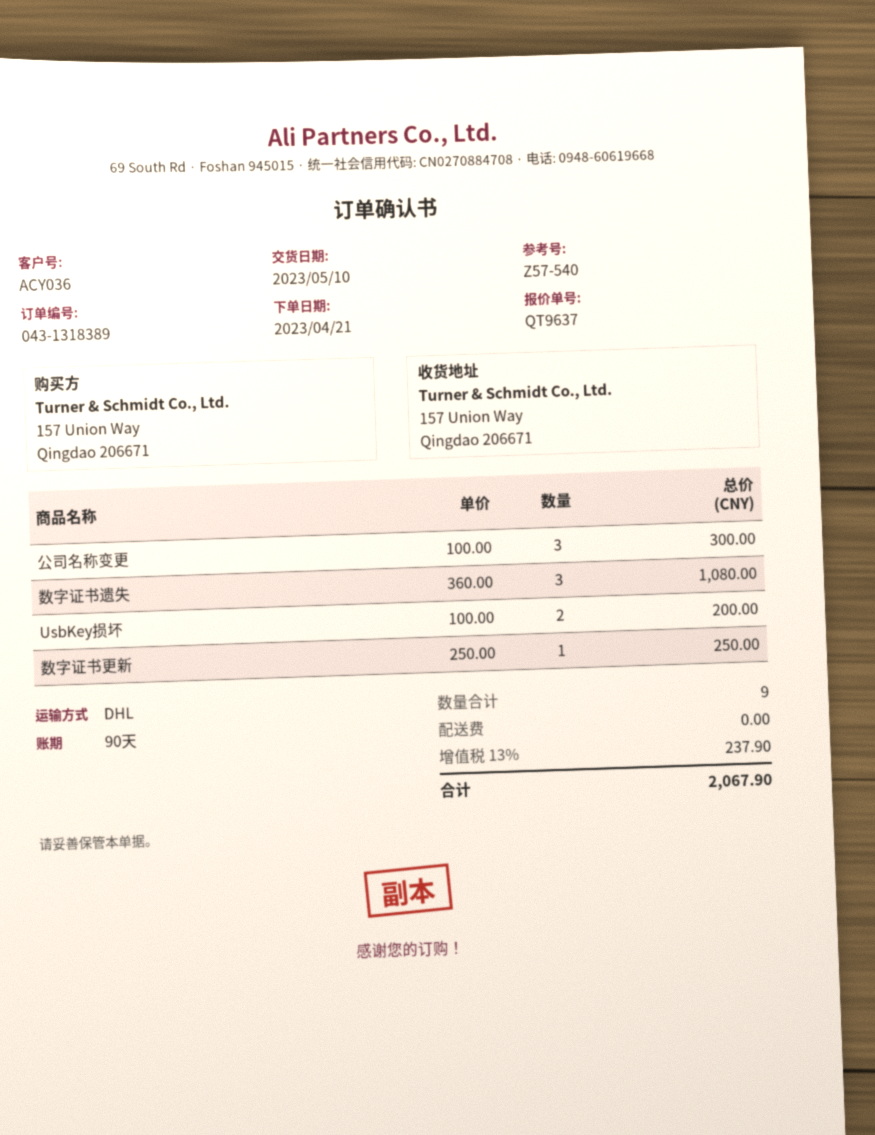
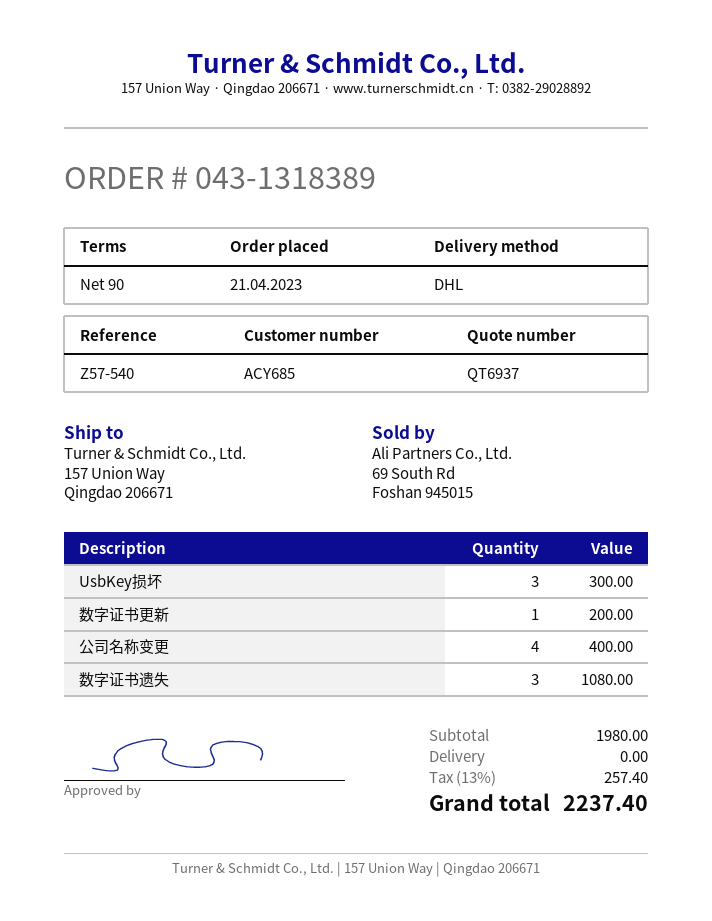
quote number: QT9637 -> QT6937
customer number: ACY036 -> ACY685
公司名称变更: 3 for 300.00 -> 4 for 400.00
UsbKey损坏: 2 for 200.00 -> 3 for 300.00
数字证书更新: 1 for 250.00 -> 1 for 200.00
tax: 13% = 237.90 -> 13% = 257.40
total: 2067.90 -> 2237.40

